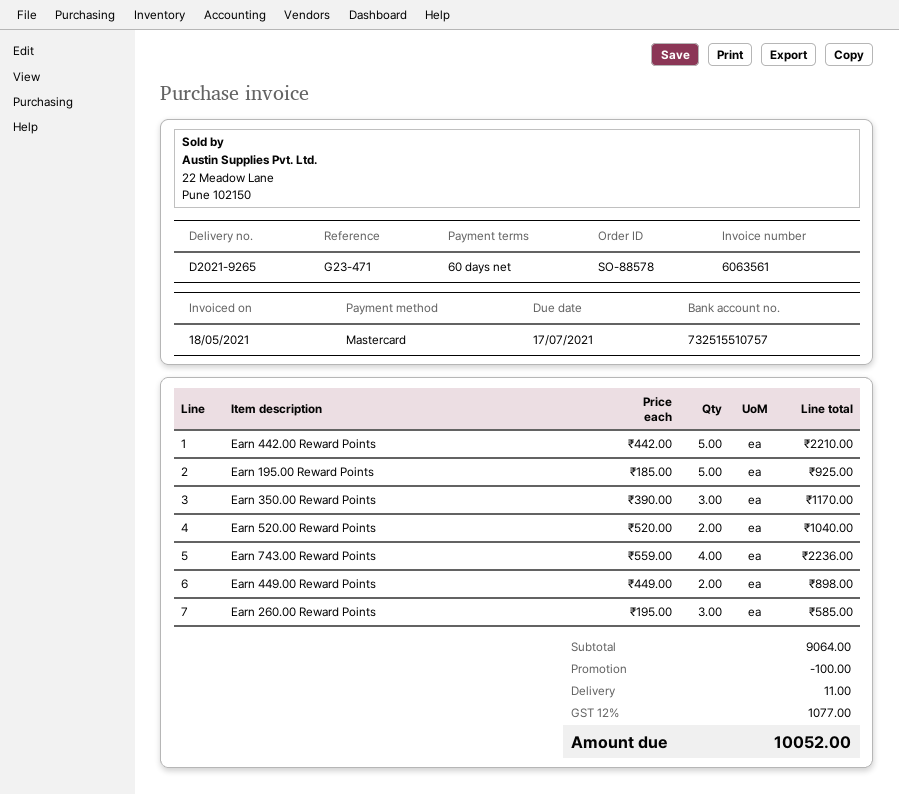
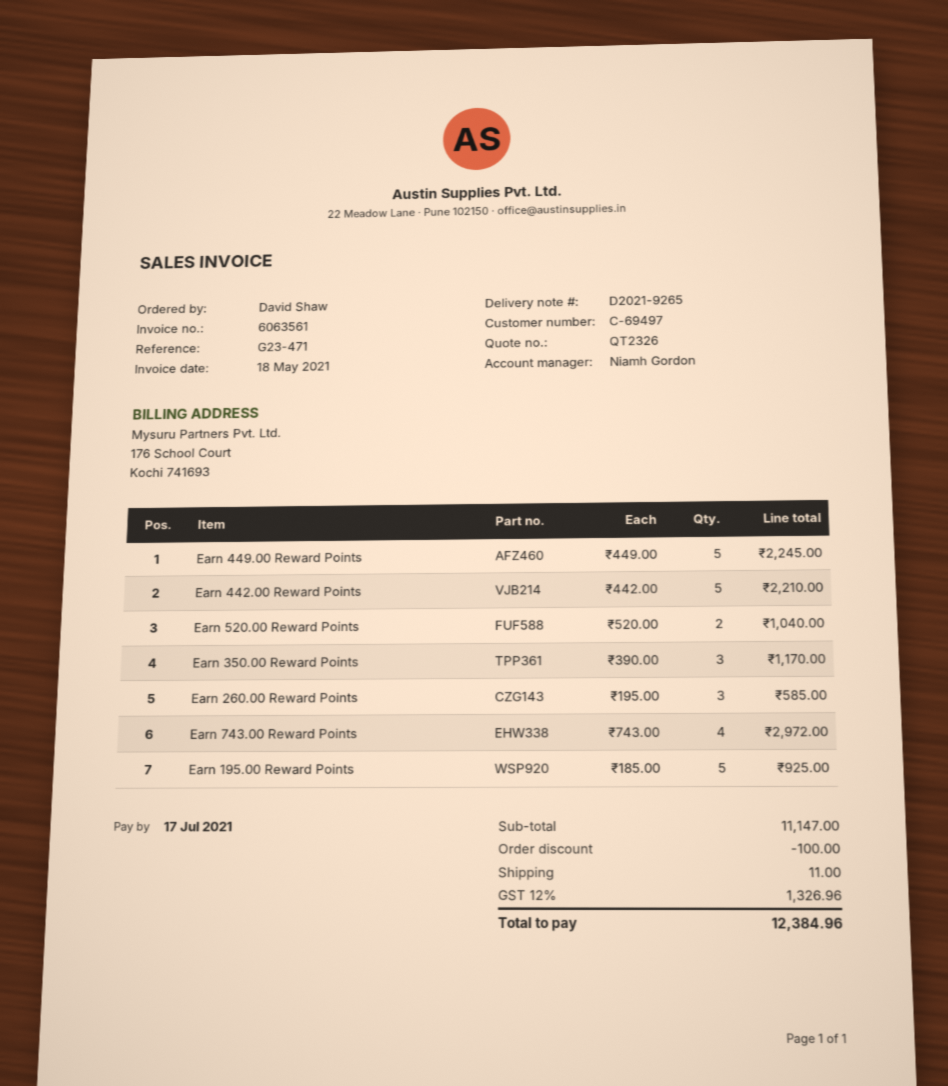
Earn 743.00 Reward Points: 4 x 559.00 = 2236.00 -> 4 x 743.00 = 2972.00
Earn 449.00 Reward Points: 2 x 449.00 = 898.00 -> 5 x 449.00 = 2245.00
subtotal: 9064.00 -> 11147.00
tax: 12% = 1077.00 -> 12% = 1326.96
total: 10052.00 -> 12384.96

